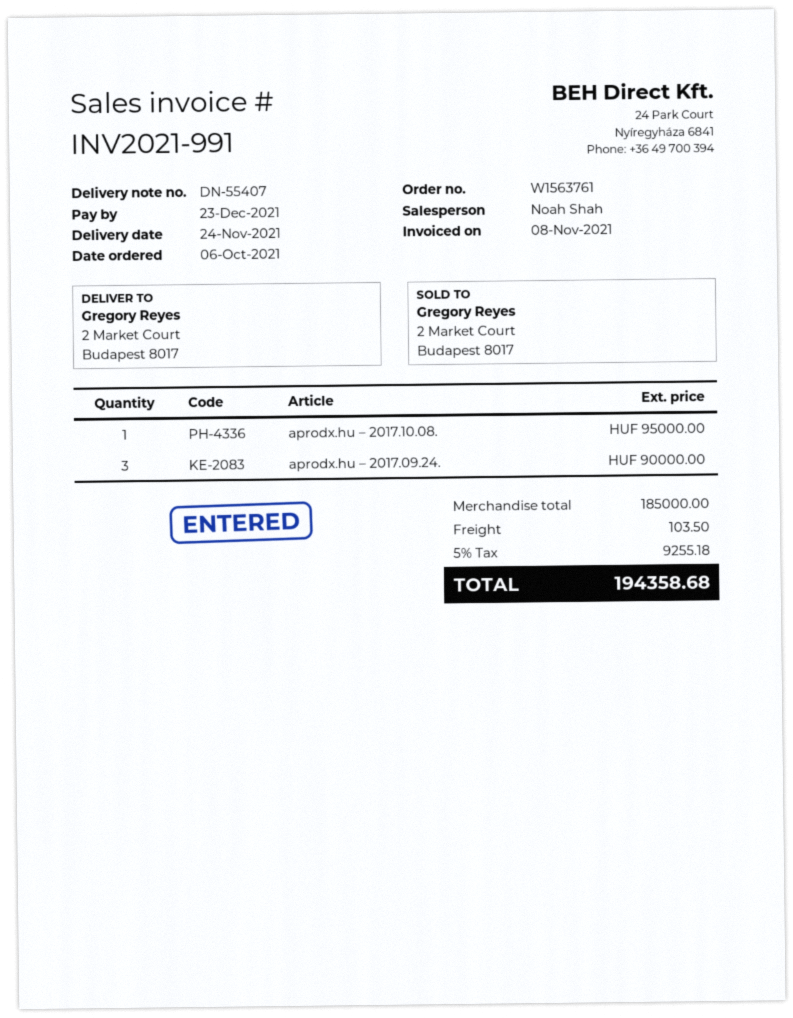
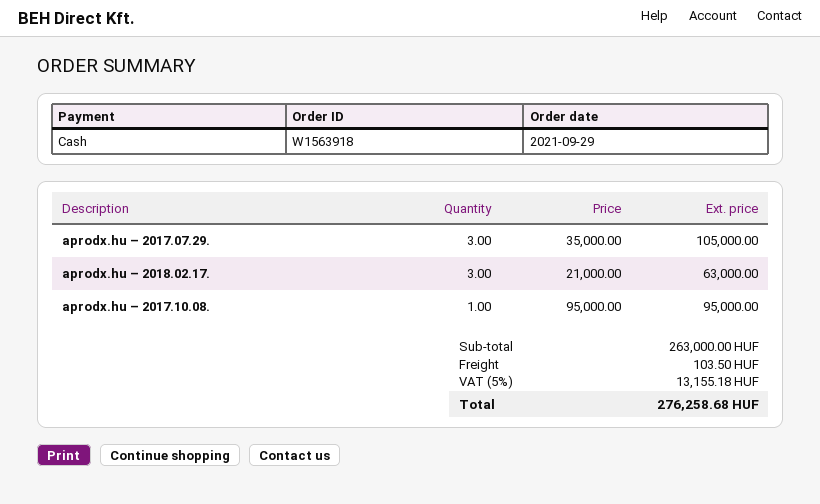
order number: W1563761 -> W1563918
order date: 2021-10-06 -> 2021-09-29
aprodx.hu – 2017.09.24.: 3 for 90000.00 -> none
aprodx.hu – 2017.07.29.: none -> 3 for 105000.00
aprodx.hu – 2018.02.17.: none -> 3 for 63000.00
subtotal: 185000.00 -> 263000.00
tax: 5% = 9255.18 -> 5% = 13155.18
total: 194358.68 -> 276258.68

